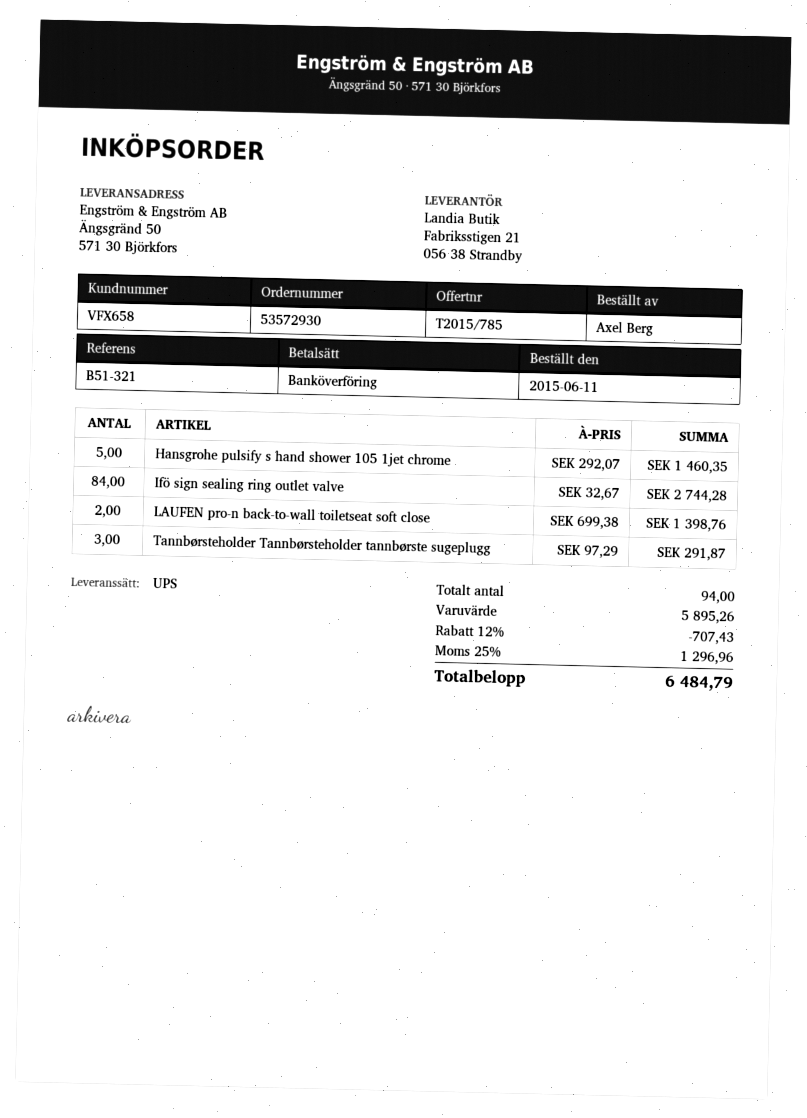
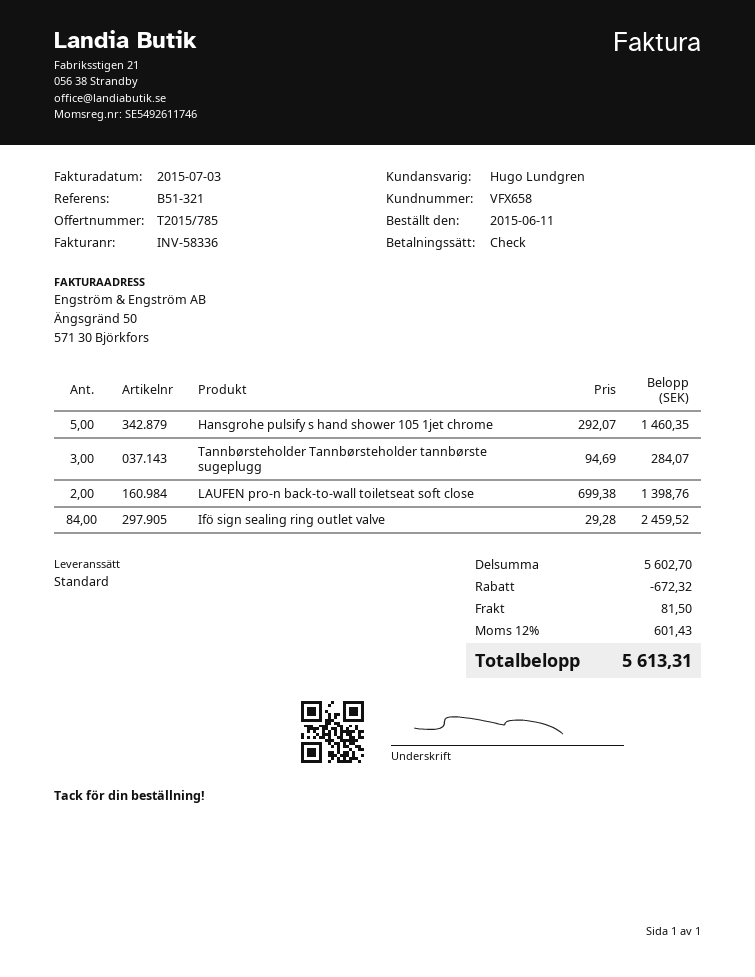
payment method: bank transfer -> cheque
shipping method: UPS -> standard
Ifö sign sealing ring outlet valve: 84 x 32.67 = 2744.28 -> 84 x 29.28 = 2459.52
Tannbørsteholder Tannbørsteholder tannbørste sugeplugg: 3 x 97.29 = 291.87 -> 3 x 94.69 = 284.07
subtotal: 5895.26 -> 5602.70
discount: 707.43 -> 672.32
shipping: none -> 81.50
tax: 25% = 1296.96 -> 12% = 601.43
total: 6484.79 -> 5613.31

